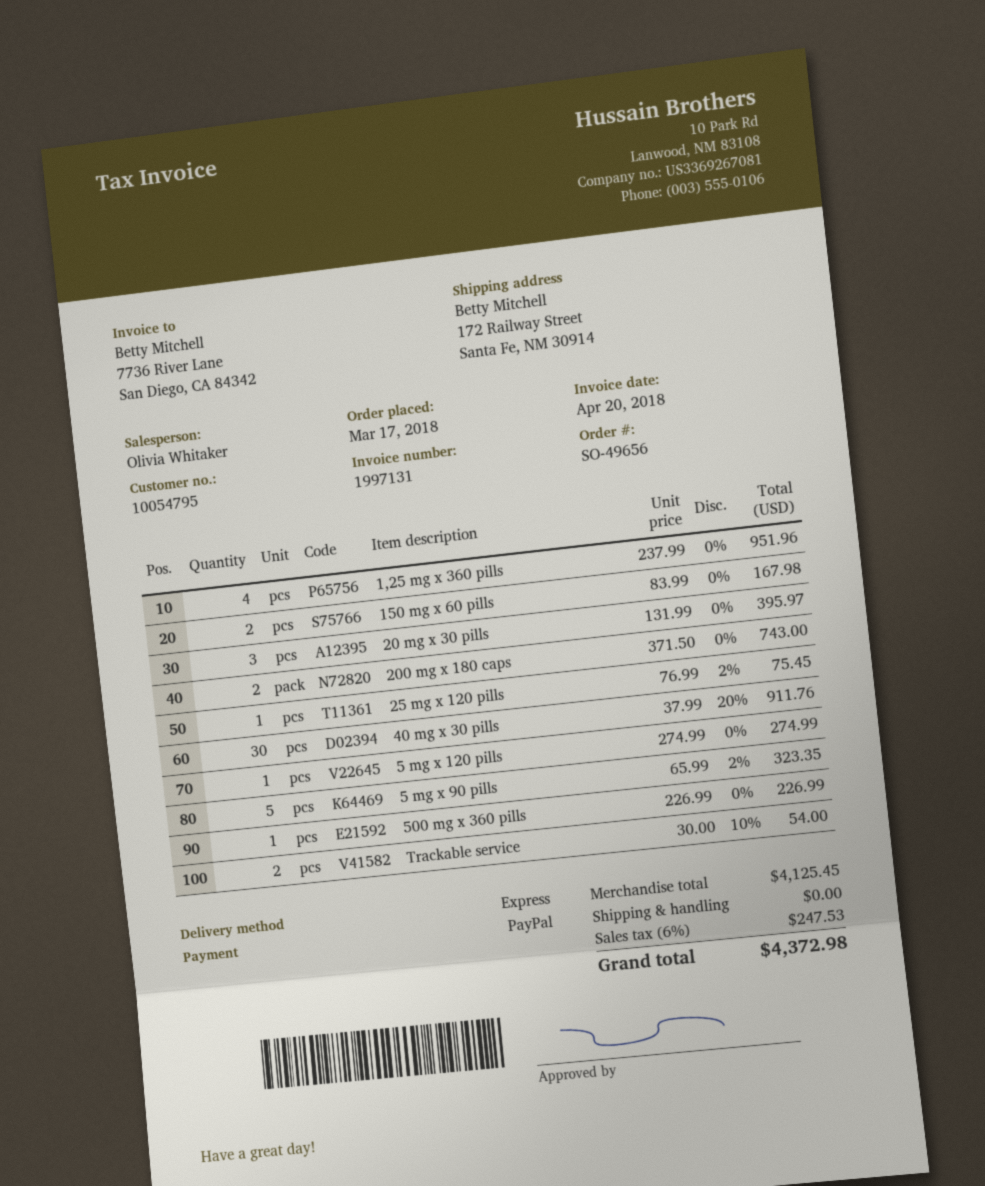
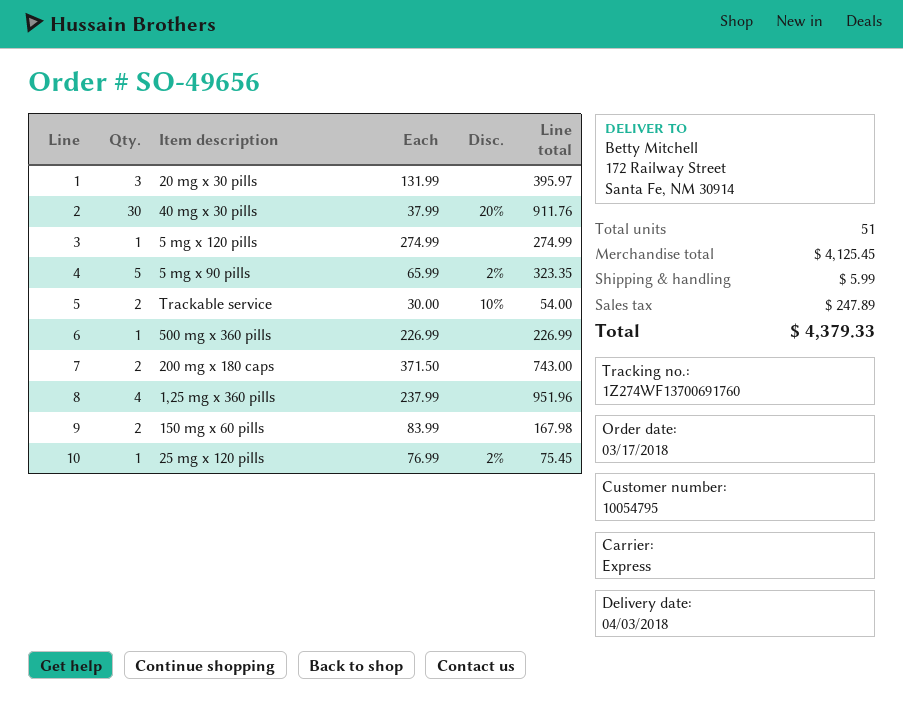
shipping: 0.00 -> 5.99
tax: 247.53 -> 247.89
total: 4372.98 -> 4379.33

